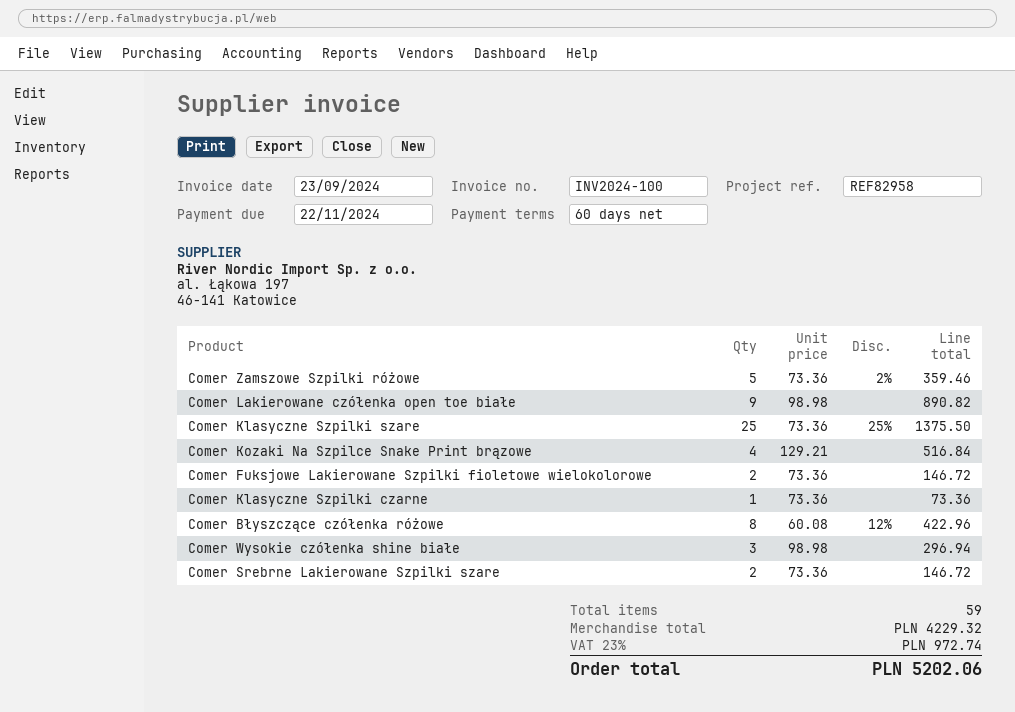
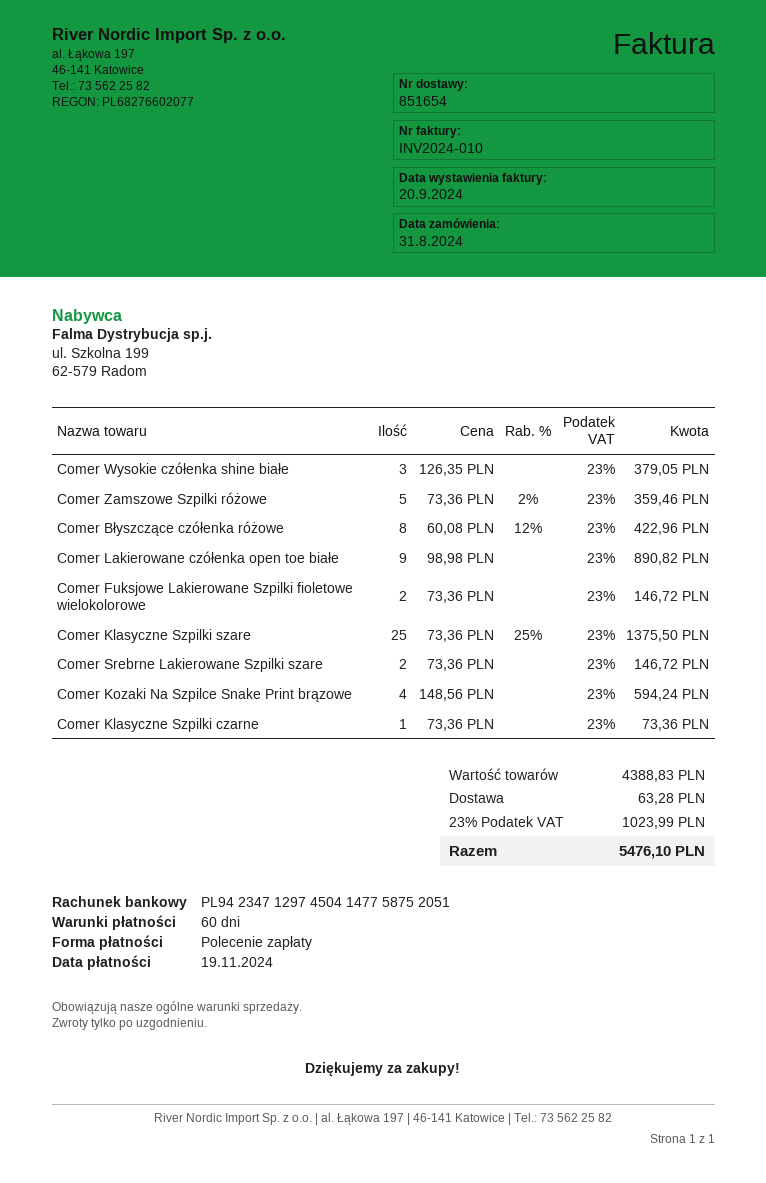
invoice number: INV2024-100 -> INV2024-010
invoice date: 2024-09-23 -> 2024-09-20
due date: 2024-11-22 -> 2024-11-19
Comer Kozaki Na Szpilce Snake Print brązowe: 4 x 129.21 = 516.84 -> 4 x 148.56 = 594.24
Comer Wysokie czółenka shine białe: 3 x 98.98 = 296.94 -> 3 x 126.35 = 379.05
subtotal: 4229.32 -> 4388.83
shipping: none -> 63.28
tax: 23% = 972.74 -> 23% = 1023.99
total: 5202.06 -> 5476.10

